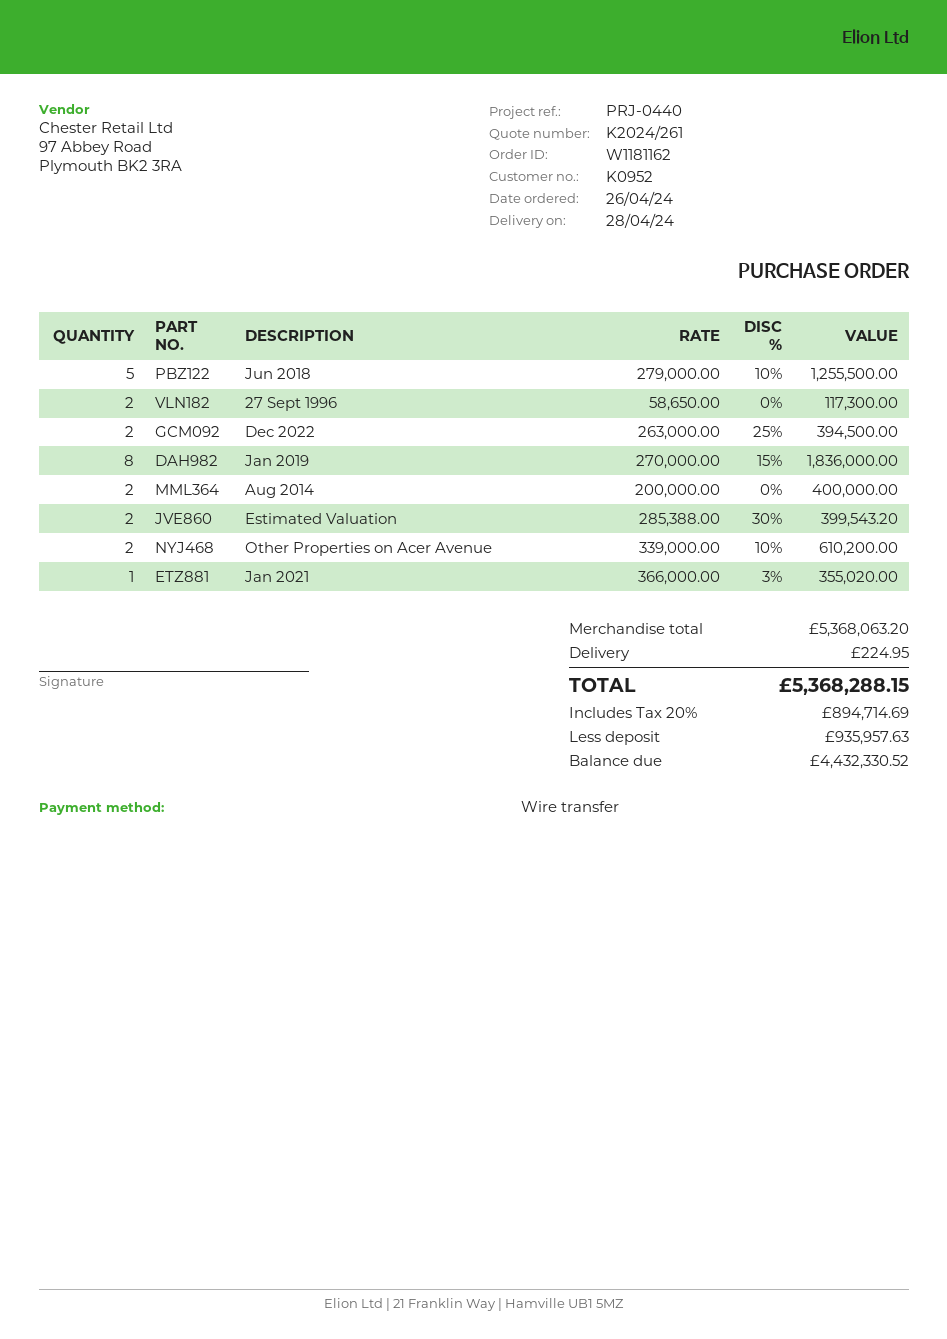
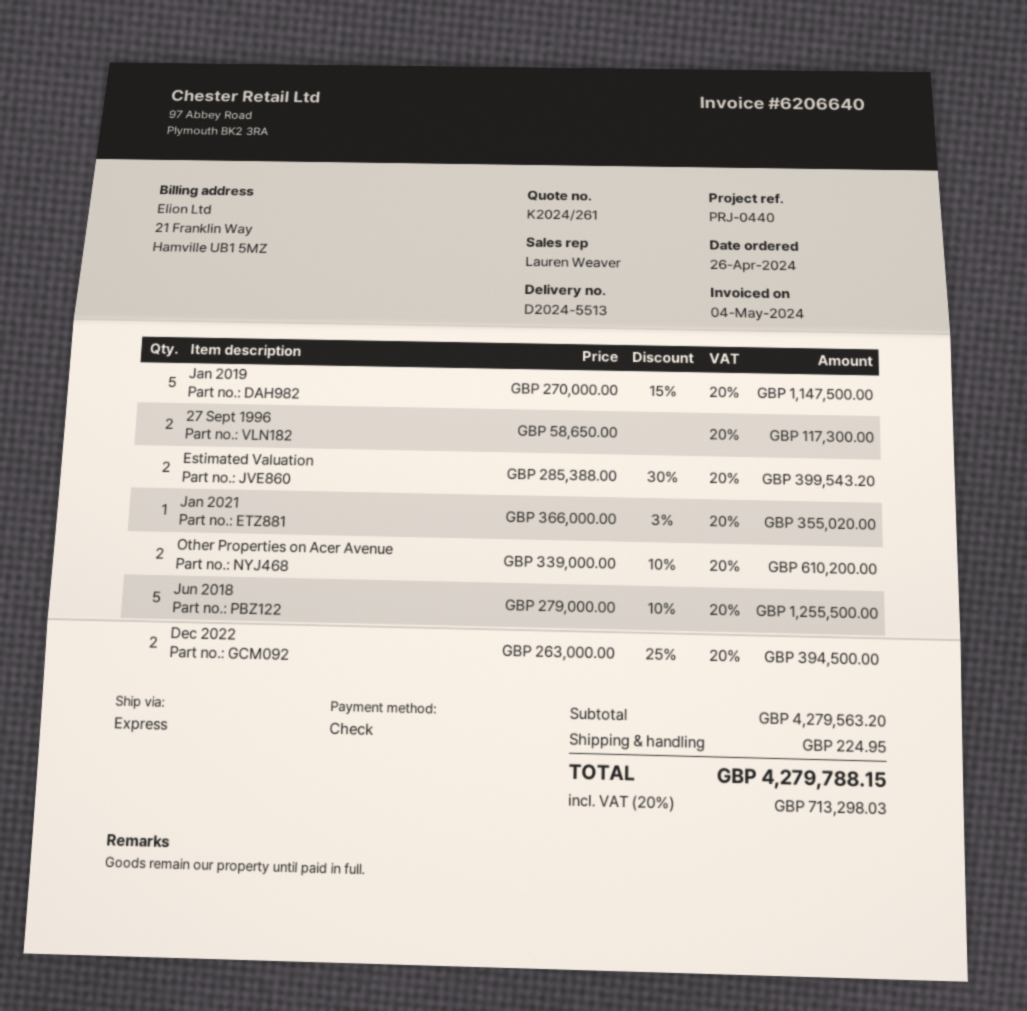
payment method: bank transfer -> cheque
Jan 2019: 8 x 270000.00 - 15% = 1836000.00 -> 5 x 270000.00 - 15% = 1147500.00
Aug 2014: 2 x 200000.00 = 400000.00 -> none
subtotal: 5368063.20 -> 4279563.20
tax: 20% = 894714.69 -> 20% = 713298.03
total: 5368288.15 -> 4279788.15

